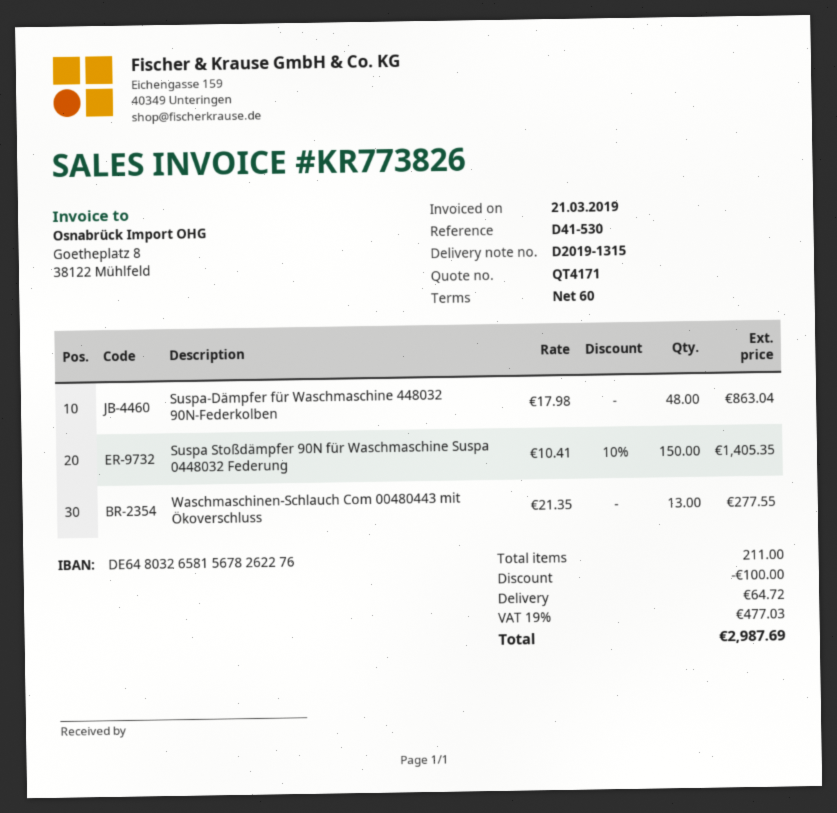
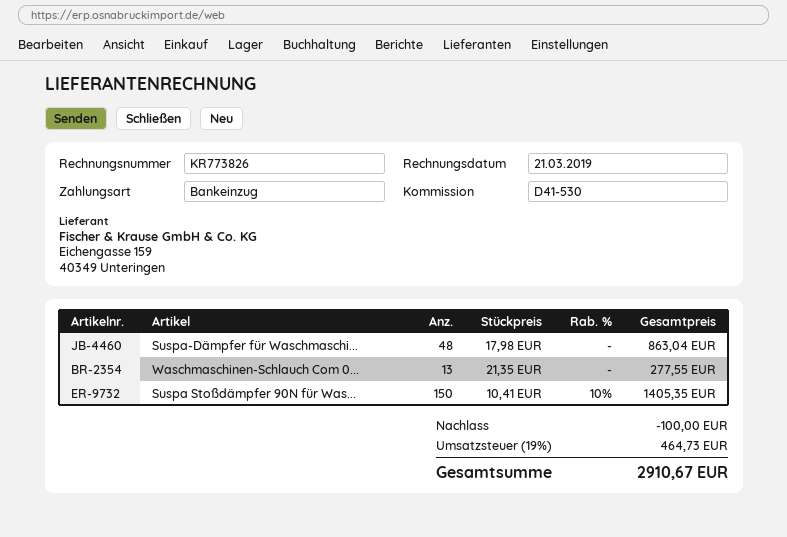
shipping: 64.72 -> none
tax: 19% = 477.03 -> 19% = 464.73
total: 2987.69 -> 2910.67

